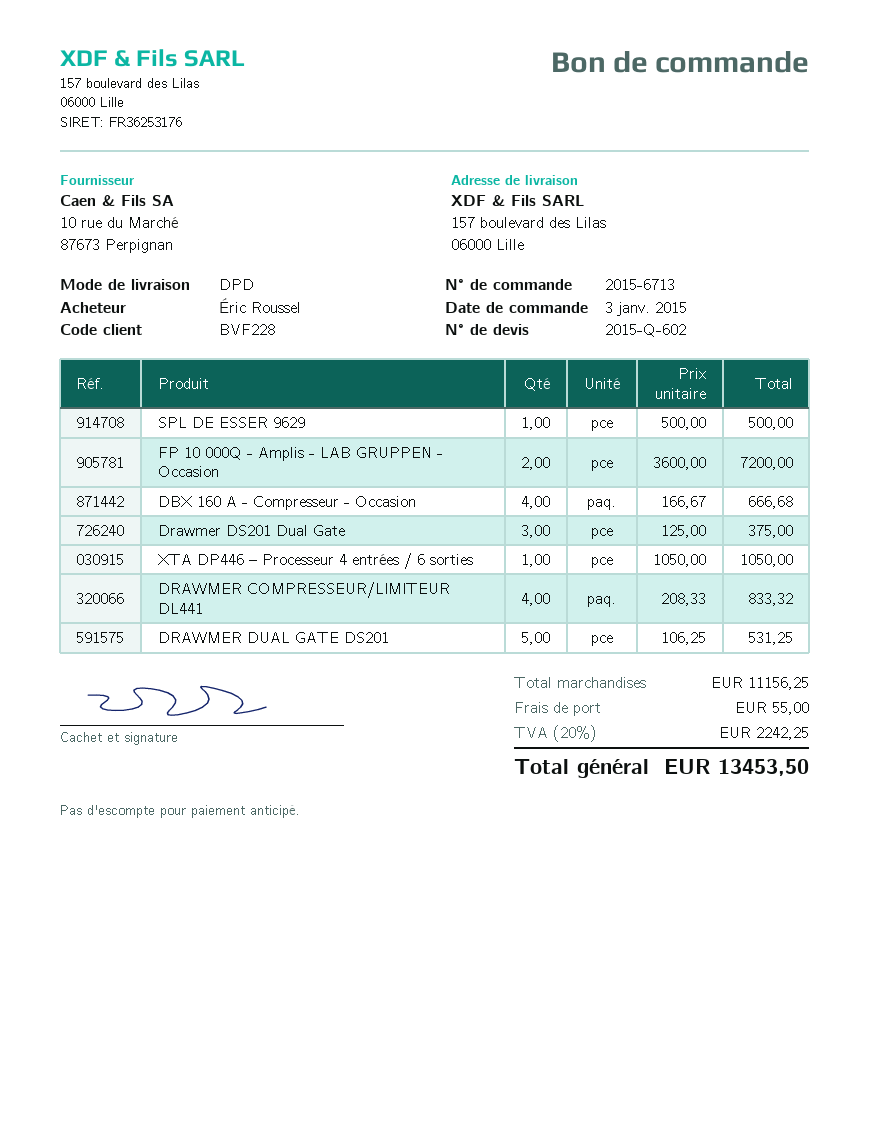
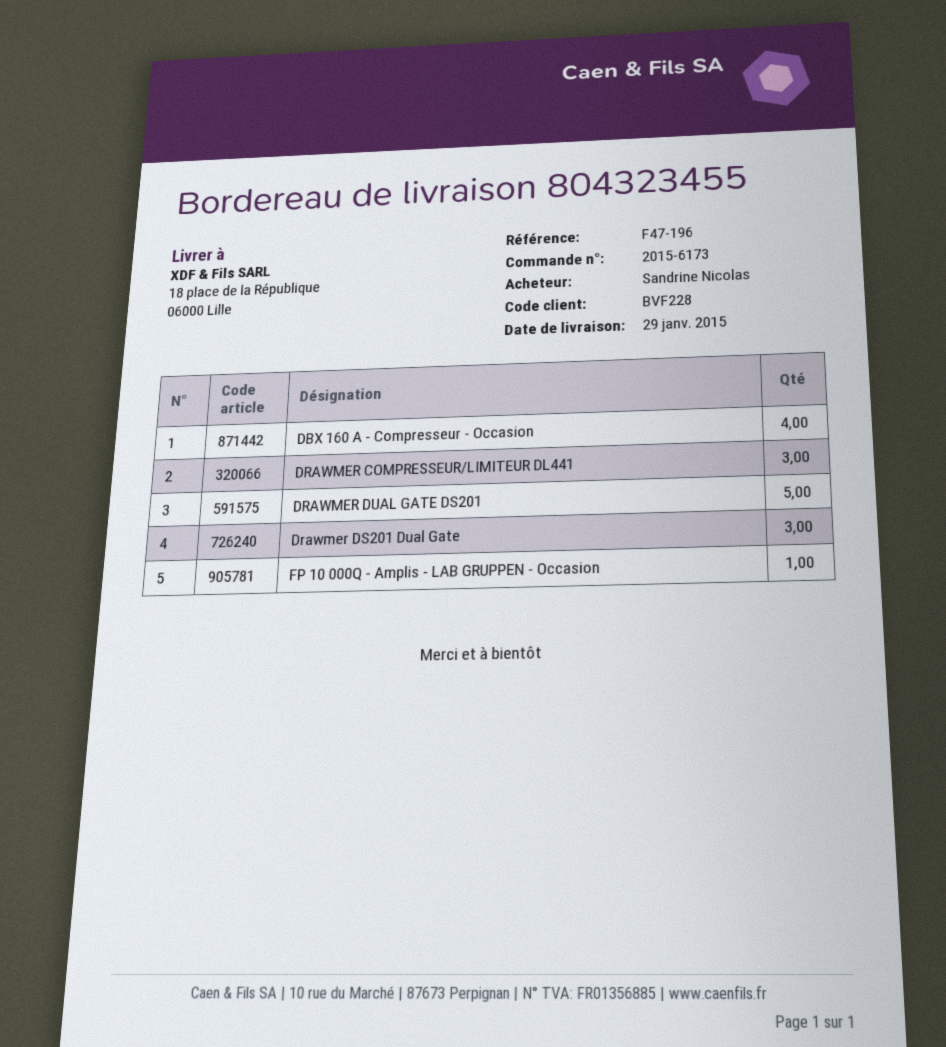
order number: 2015-6713 -> 2015-6173
ordered by: Éric Roussel -> Sandrine Nicolas
ship to: 157 boulevard des Lilas, 06000 Lille -> 18 place de la République, 06000 Lille
SPL DE ESSER 9629: 1 -> none
FP 10 000Q - Amplis - LAB GRUPPEN - Occasion: 2 -> 1
XTA DP446 – Processeur 4 entrées / 6 sorties: 1 -> none
DRAWMER COMPRESSEUR/LIMITEUR DL441: 4 -> 3

